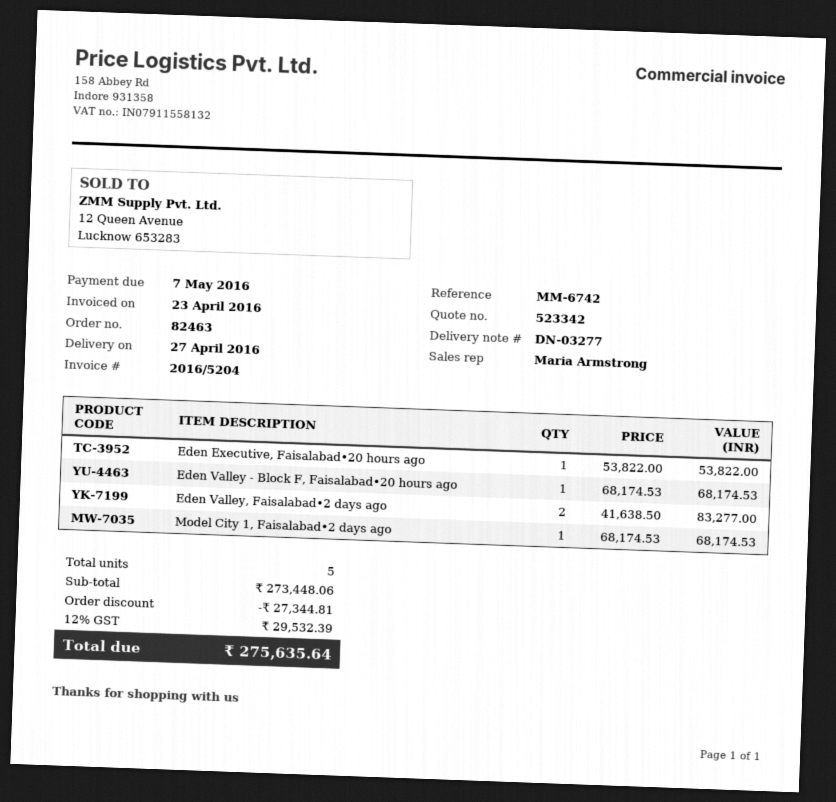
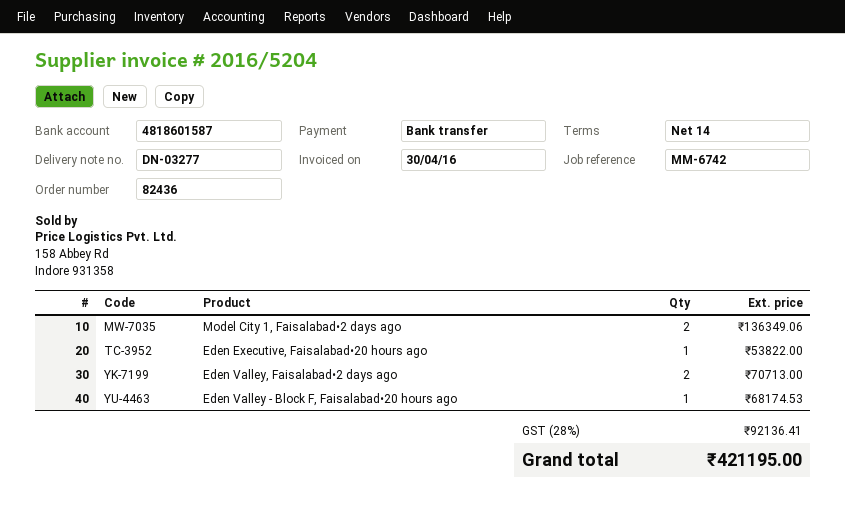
order number: 82463 -> 82436
invoice date: 2016-04-23 -> 2016-04-30
Eden Valley, Faisalabad•2 days ago: 2 for 83277.00 -> 2 for 70713.00
Model City 1, Faisalabad•2 days ago: 1 for 68174.53 -> 2 for 136349.06
discount: 27344.81 -> none
tax: 12% = 29532.39 -> 28% = 92136.41
total: 275635.64 -> 421195.00

